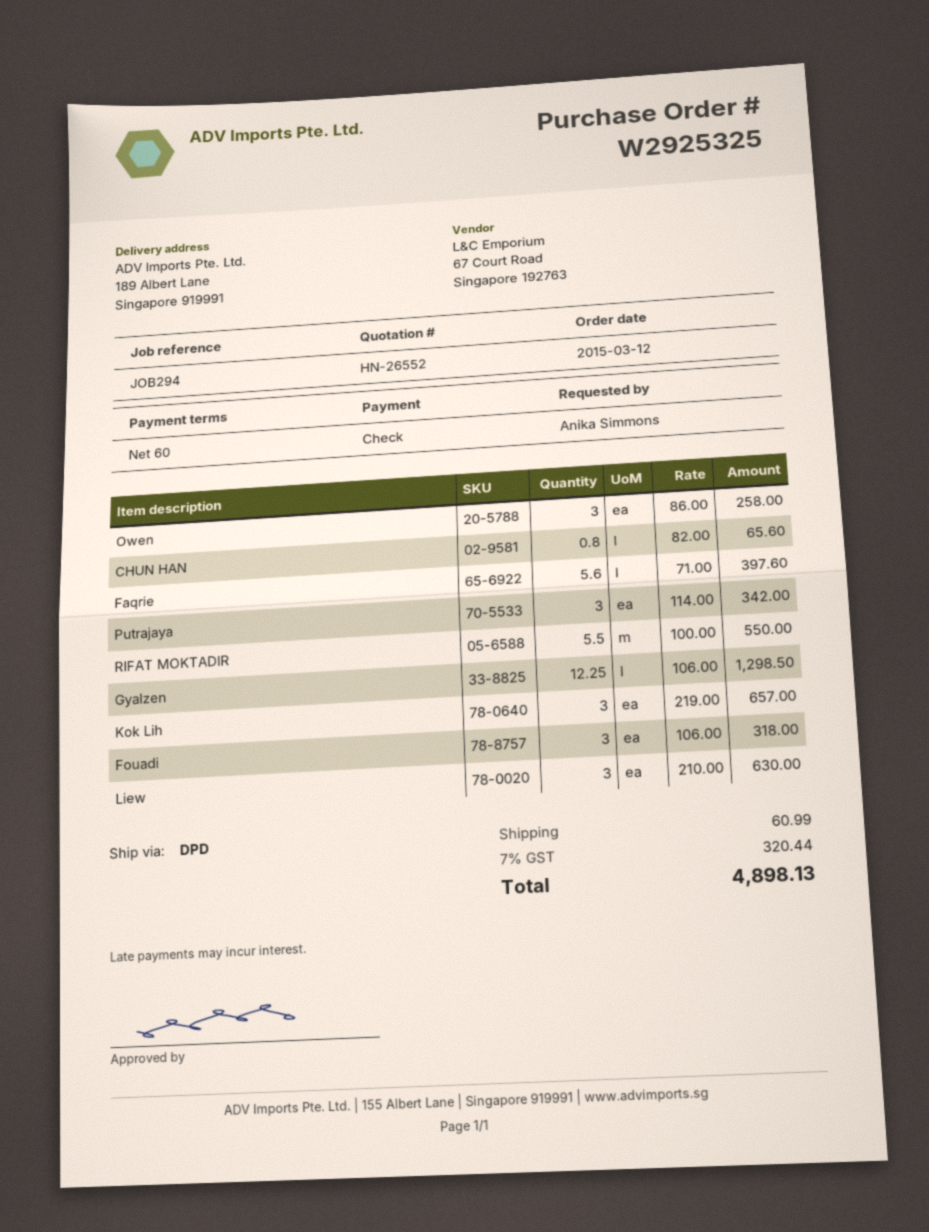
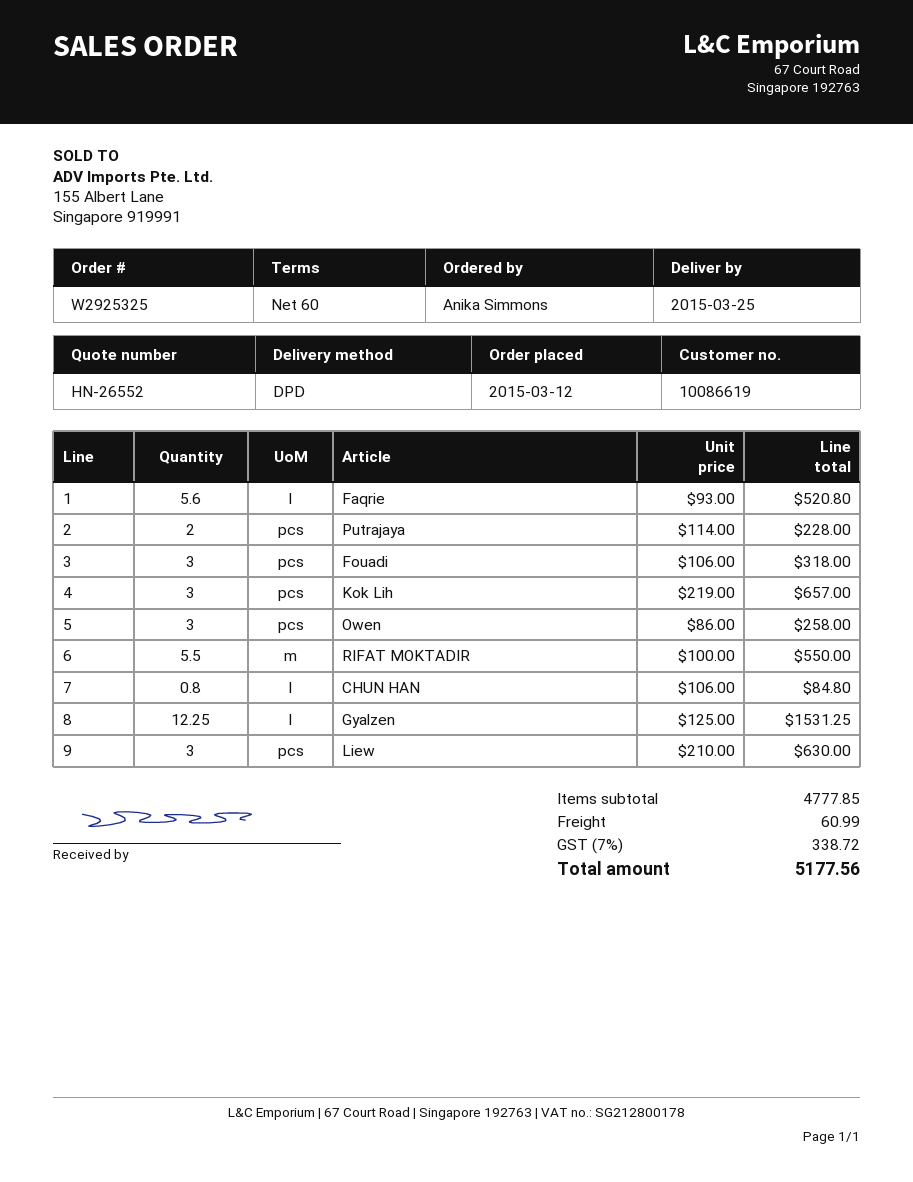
CHUN HAN: 0.8 x 82.00 = 65.60 -> 0.8 x 106.00 = 84.80
Faqrie: 5.6 x 71.00 = 397.60 -> 5.6 x 93.00 = 520.80
Putrajaya: 3 x 114.00 = 342.00 -> 2 x 114.00 = 228.00
Gyalzen: 12.25 x 106.00 = 1298.50 -> 12.25 x 125.00 = 1531.25
tax: 7% = 320.44 -> 7% = 338.72
total: 4898.13 -> 5177.56

